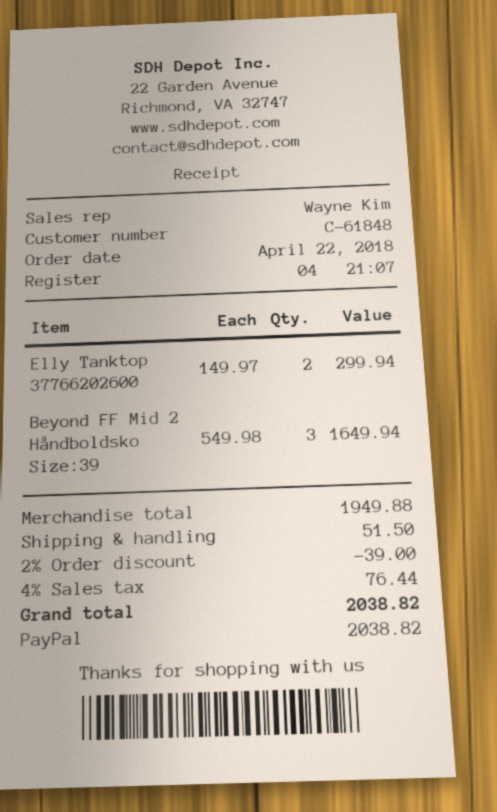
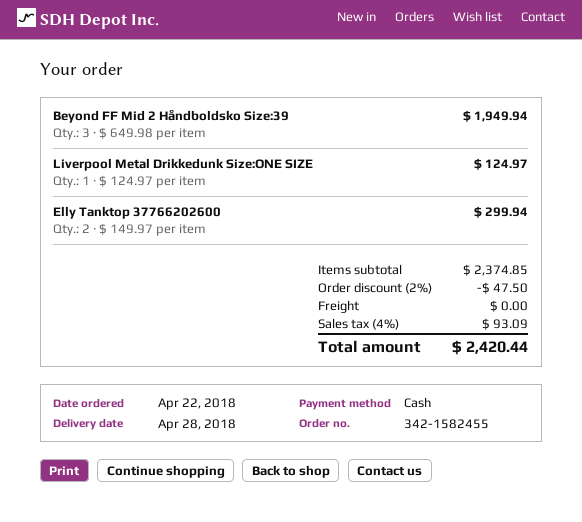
payment method: PayPal -> cash
Beyond FF Mid 2 Håndboldsko Size:39: 3 x 549.98 = 1649.94 -> 3 x 649.98 = 1949.94
Liverpool Metal Drikkedunk Size:ONE SIZE: none -> 1 x 124.97 = 124.97
subtotal: 1949.88 -> 2374.85
discount: 2% = 39.00 -> 2% = 47.50
shipping: 51.50 -> 0.00
tax: 4% = 76.44 -> 4% = 93.09
total: 2038.82 -> 2420.44

